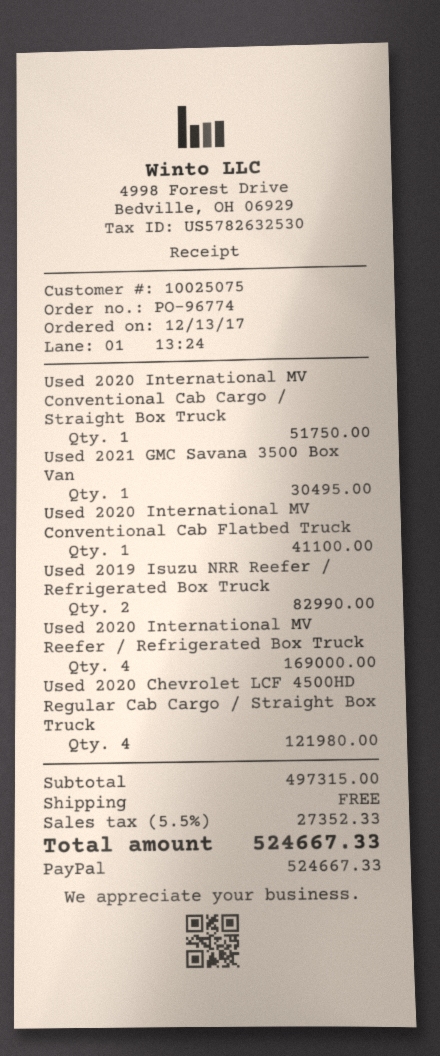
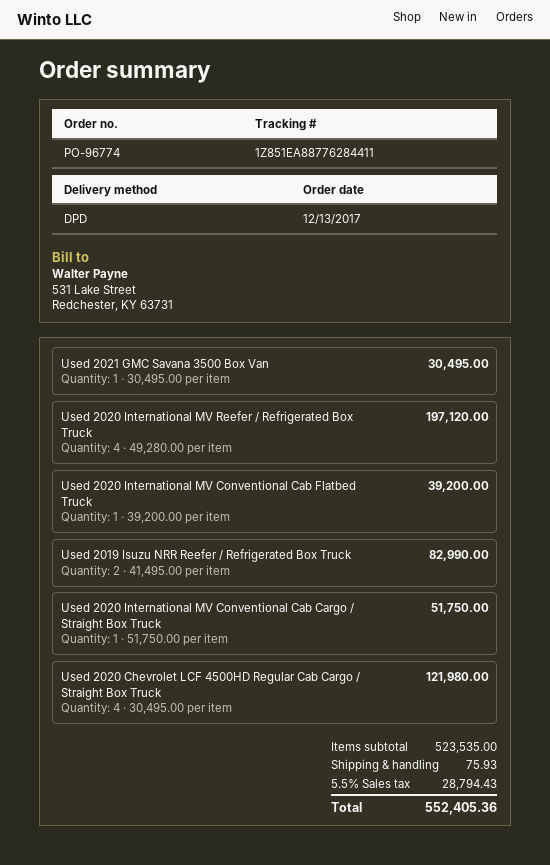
Used 2020 International MV Conventional Cab Flatbed Truck: 1 for 41100.00 -> 1 for 39200.00
Used 2020 International MV Reefer / Refrigerated Box Truck: 4 for 169000.00 -> 4 for 197120.00
subtotal: 497315.00 -> 523535.00
shipping: 0.00 -> 75.93
tax: 5.5% = 27352.33 -> 5.5% = 28794.43
total: 524667.33 -> 552405.36

